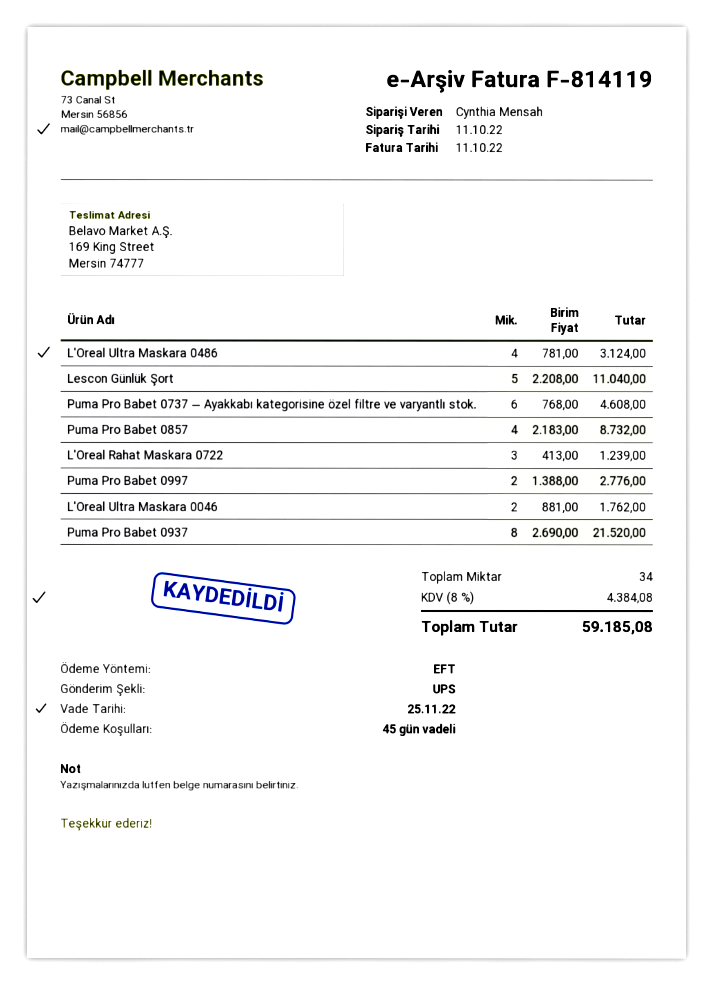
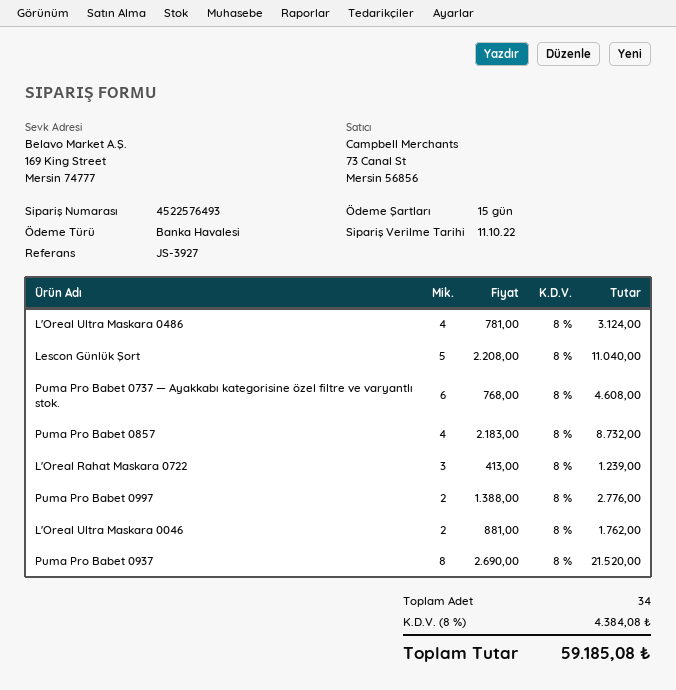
payment terms: 45 days -> 15 days

